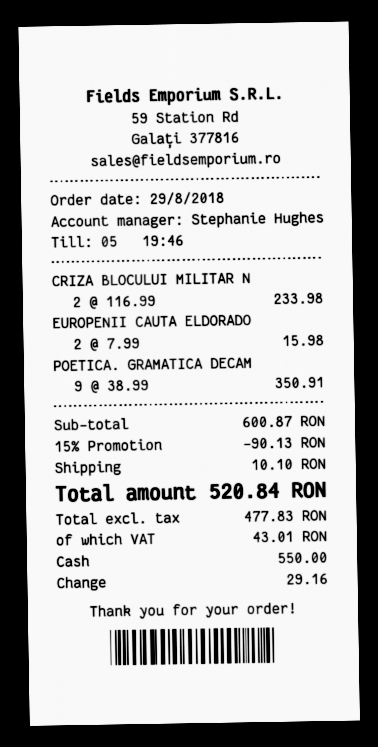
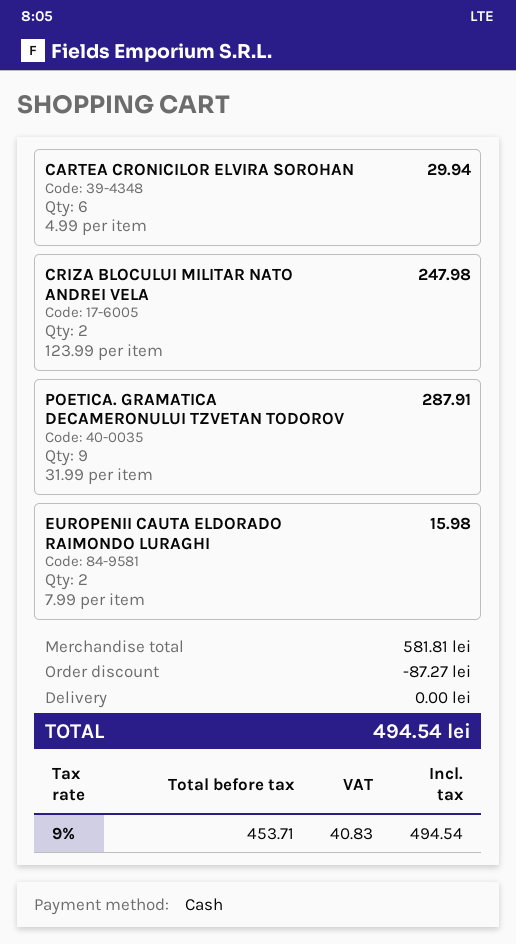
CRIZA BLOCULUI MILITAR N: 2 x 116.99 = 233.98 -> 2 x 123.99 = 247.98
POETICA. GRAMATICA DECAM: 9 x 38.99 = 350.91 -> 9 x 31.99 = 287.91
CARTEA CRONICILOR ELVIRA SOROHAN: none -> 6 x 4.99 = 29.94
subtotal: 600.87 -> 581.81
discount: 90.13 -> 87.27
shipping: 10.10 -> 0.00
net: 477.83 -> 453.71
tax: 43.01 -> 40.83
total: 520.84 -> 494.54

